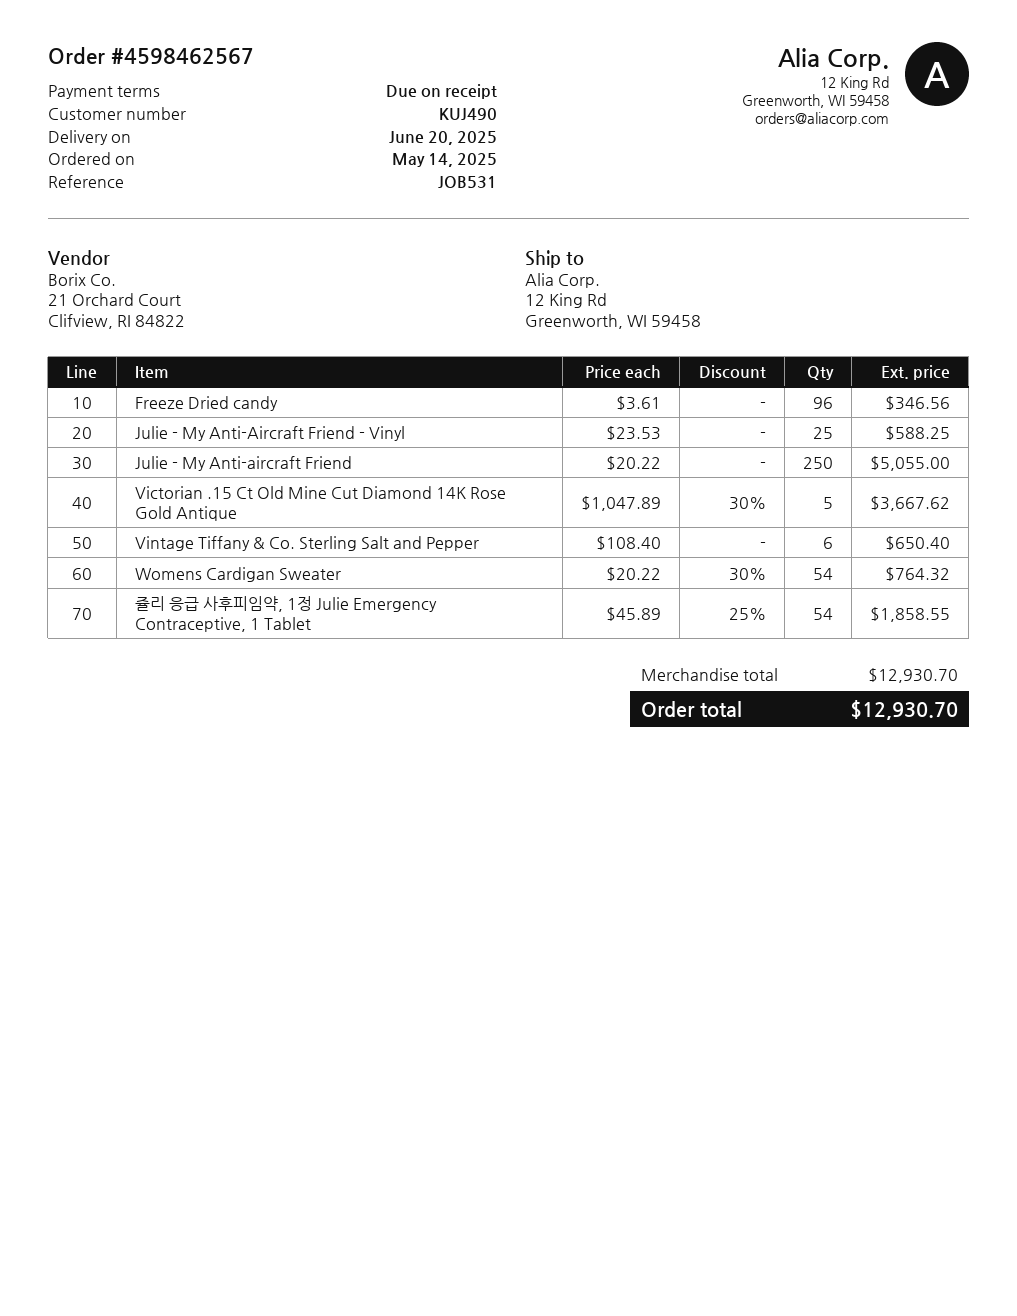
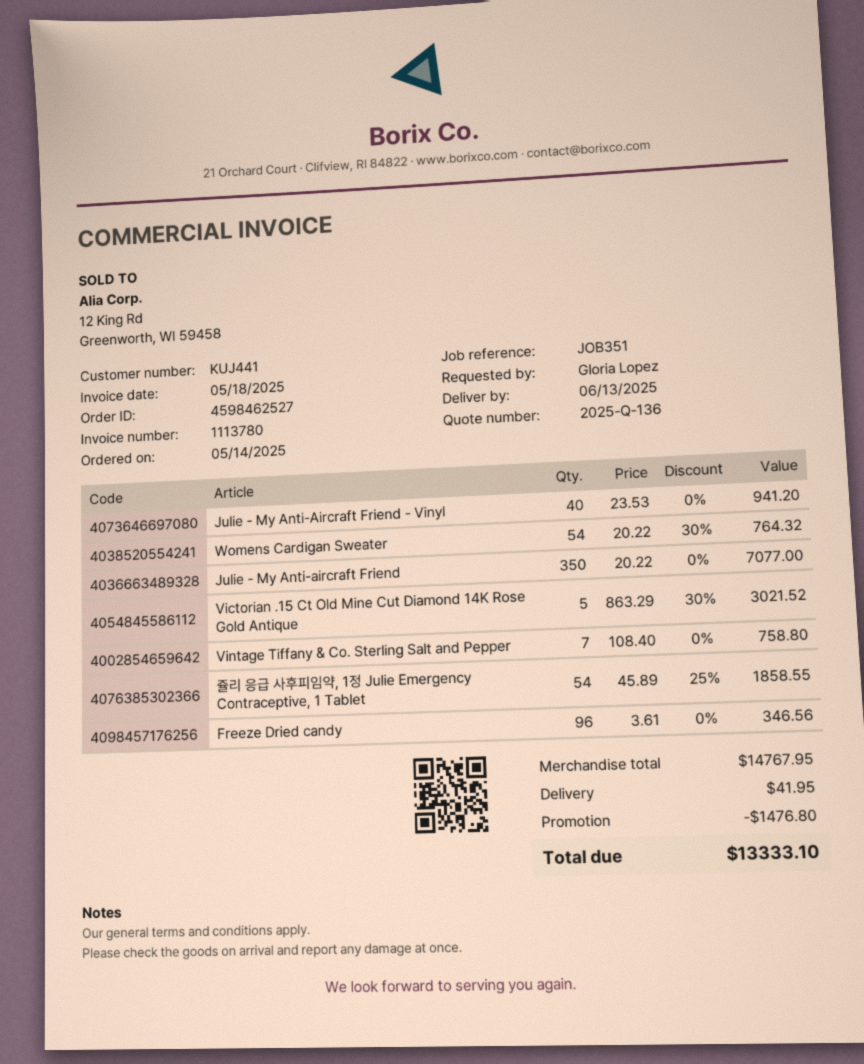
order number: 4598462567 -> 4598462527
delivery date: 2025-06-20 -> 2025-06-13
customer number: KUJ490 -> KUJ441
reference: JOB531 -> JOB351
Julie - My Anti-Aircraft Friend - Vinyl: 25 x 23.53 = 588.25 -> 40 x 23.53 = 941.20
Julie - My Anti-aircraft Friend: 250 x 20.22 = 5055.00 -> 350 x 20.22 = 7077.00
Victorian .15 Ct Old Mine Cut Diamond 14K Rose Gold Antique: 5 x 1047.89 - 30% = 3667.62 -> 5 x 863.29 - 30% = 3021.52
Vintage Tiffany & Co. Sterling Salt and Pepper: 6 x 108.40 = 650.40 -> 7 x 108.40 = 758.80
subtotal: 12930.70 -> 14767.95
discount: none -> 1476.80
shipping: none -> 41.95
total: 12930.70 -> 13333.10

